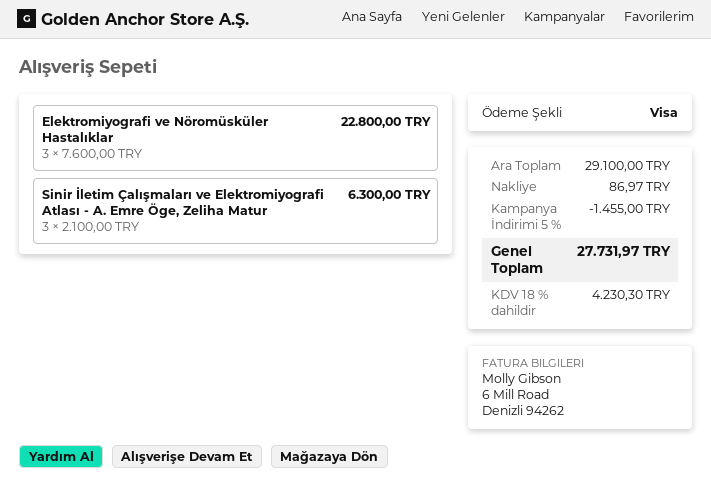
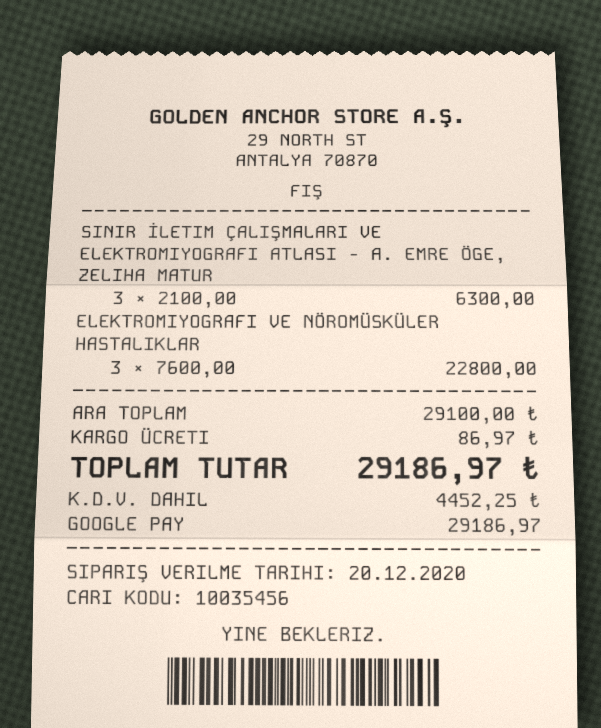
payment method: Visa -> Google Pay
discount: 5% = 1455.00 -> none
tax: 4230.30 -> 4452.25
total: 27731.97 -> 29186.97

